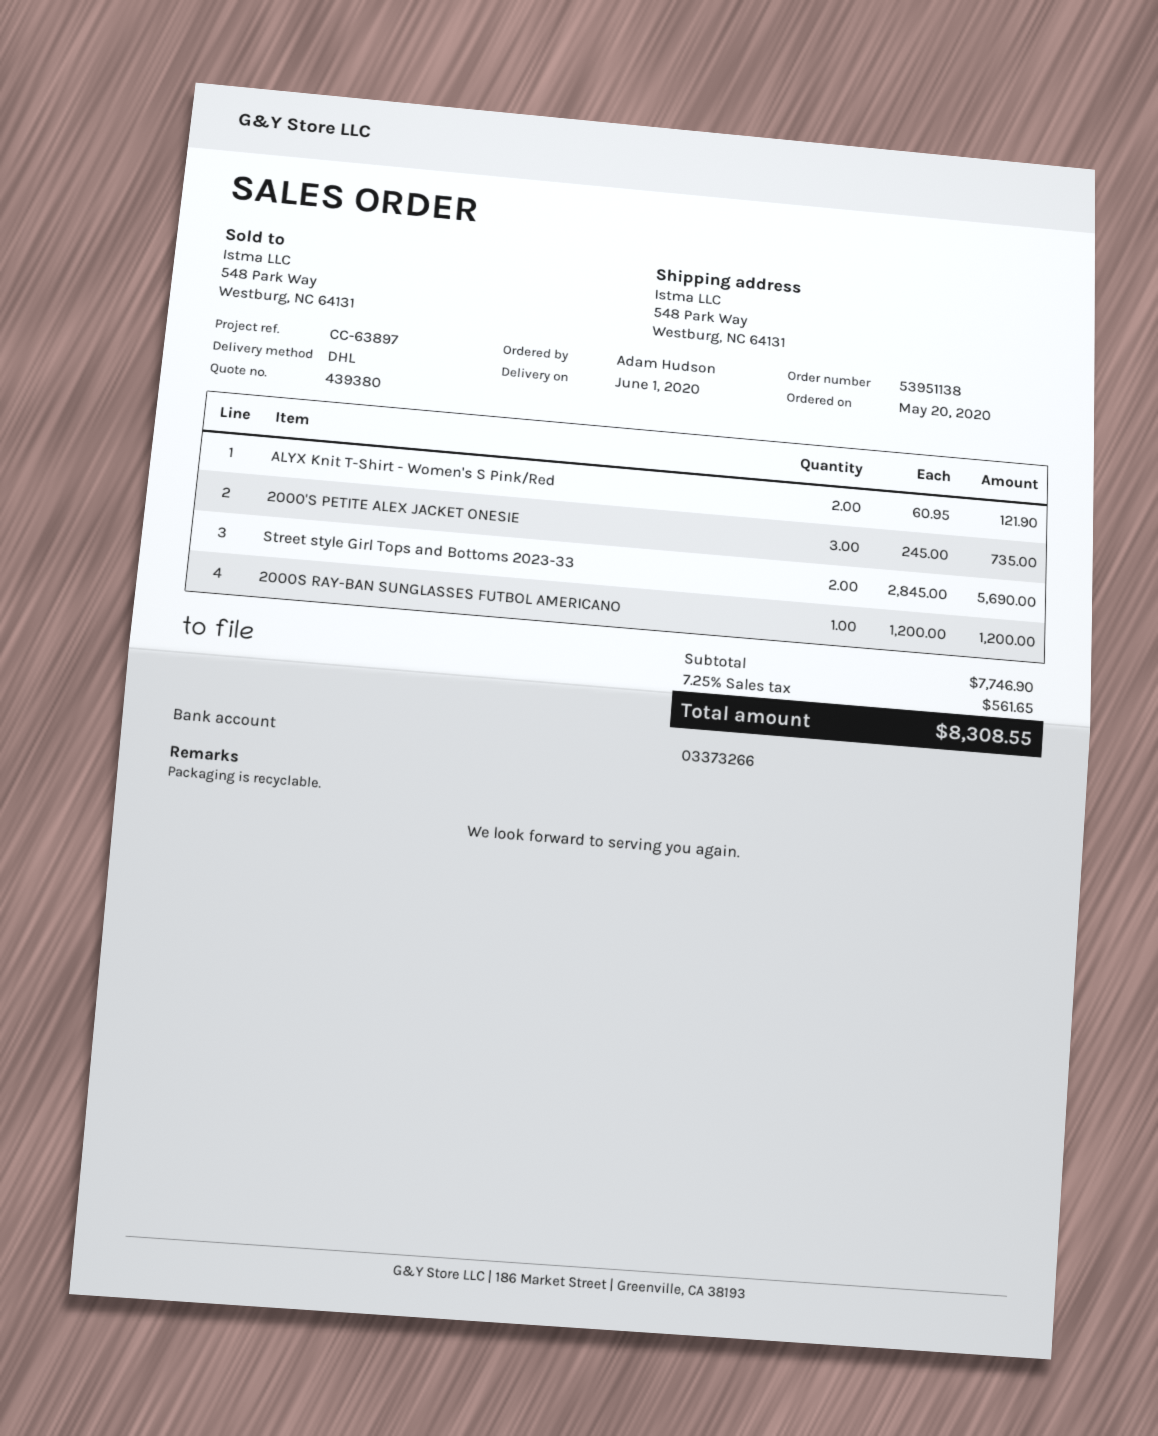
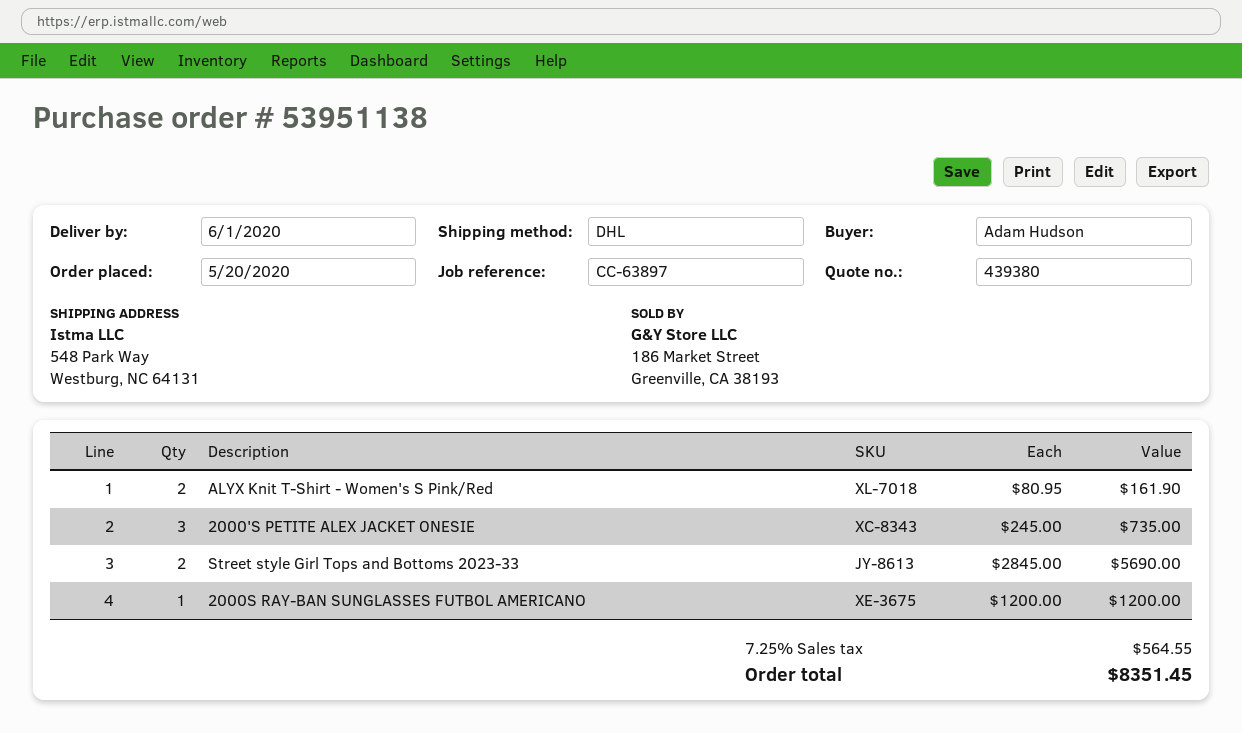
ALYX Knit T-Shirt - Women's S Pink/Red: 2 x 60.95 = 121.90 -> 2 x 80.95 = 161.90
tax: 7.25% = 561.65 -> 7.25% = 564.55
total: 8308.55 -> 8351.45

